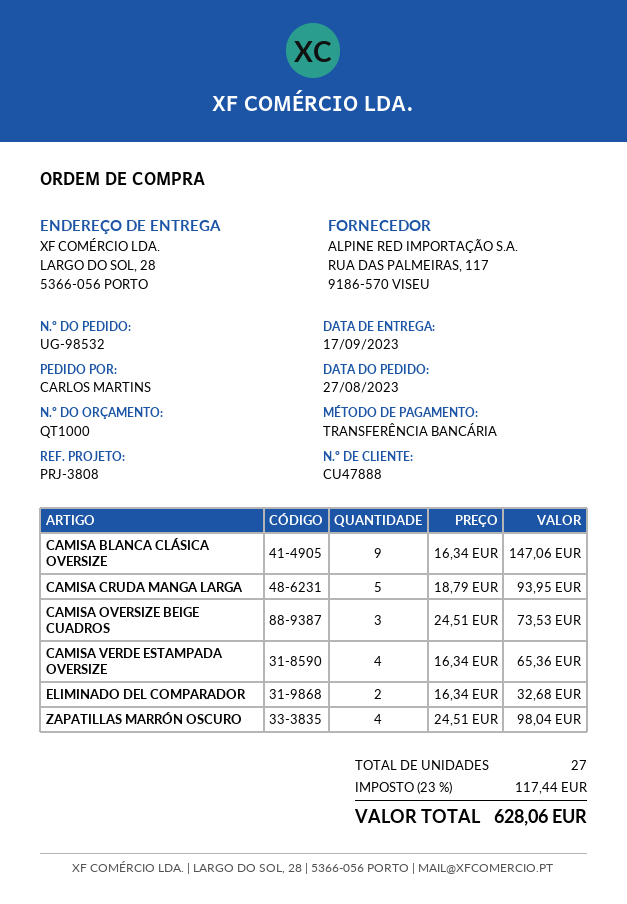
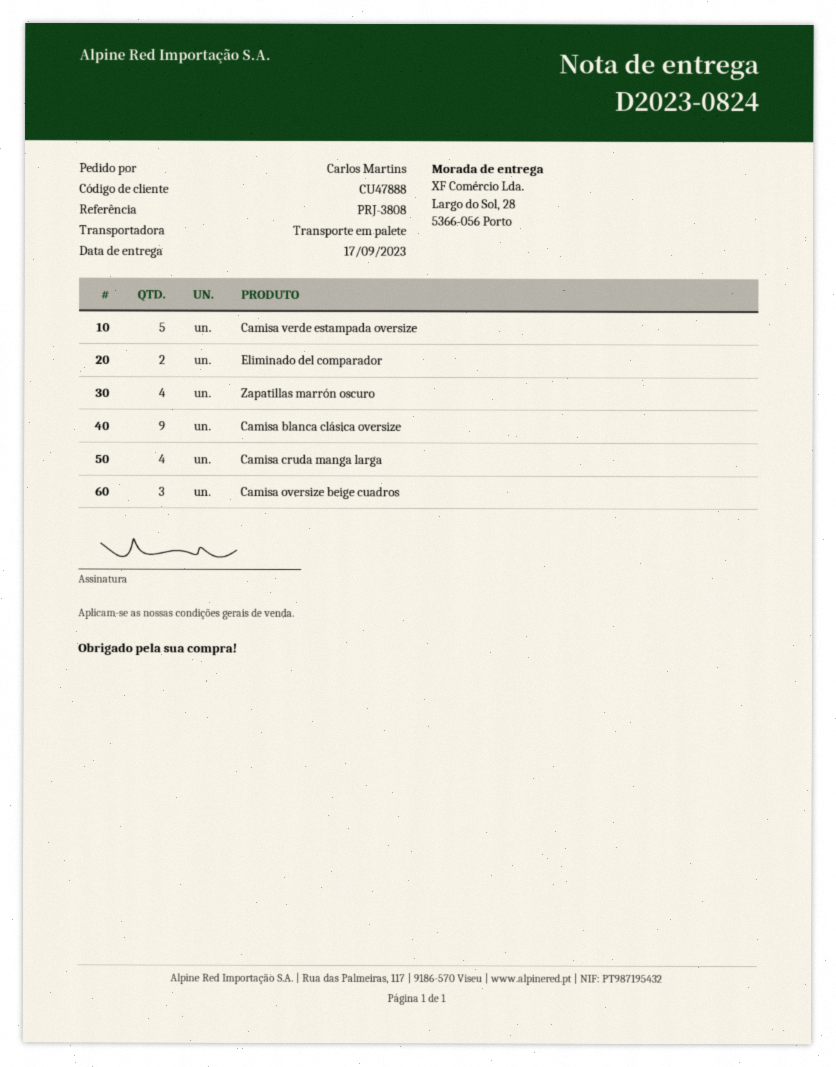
CAMISA CRUDA MANGA LARGA: 5 -> 4
CAMISA VERDE ESTAMPADA OVERSIZE: 4 -> 5

